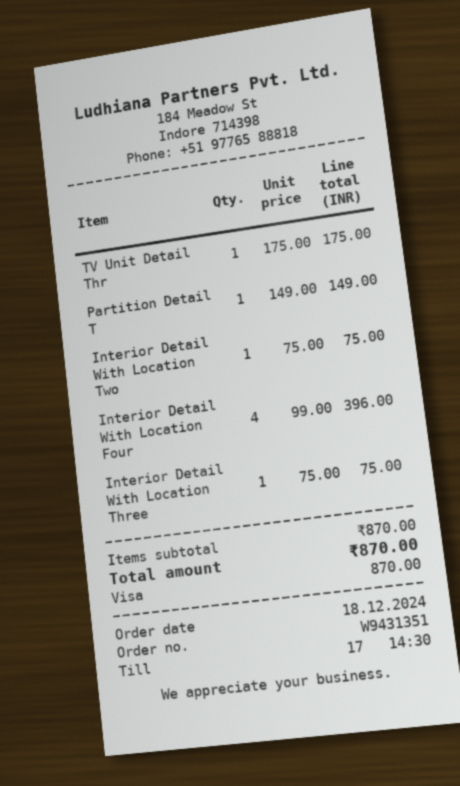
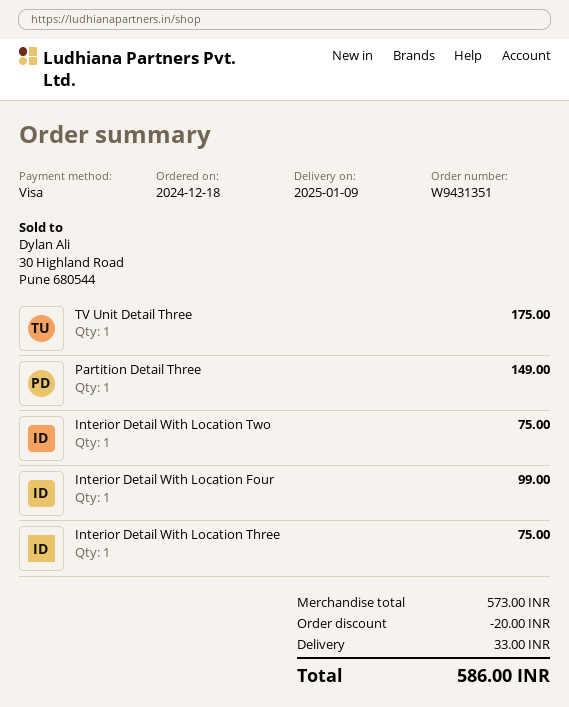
Interior Detail With Location Four: 4 for 396.00 -> 1 for 99.00
subtotal: 870.00 -> 573.00
discount: none -> 20.00
shipping: none -> 33.00
total: 870.00 -> 586.00

